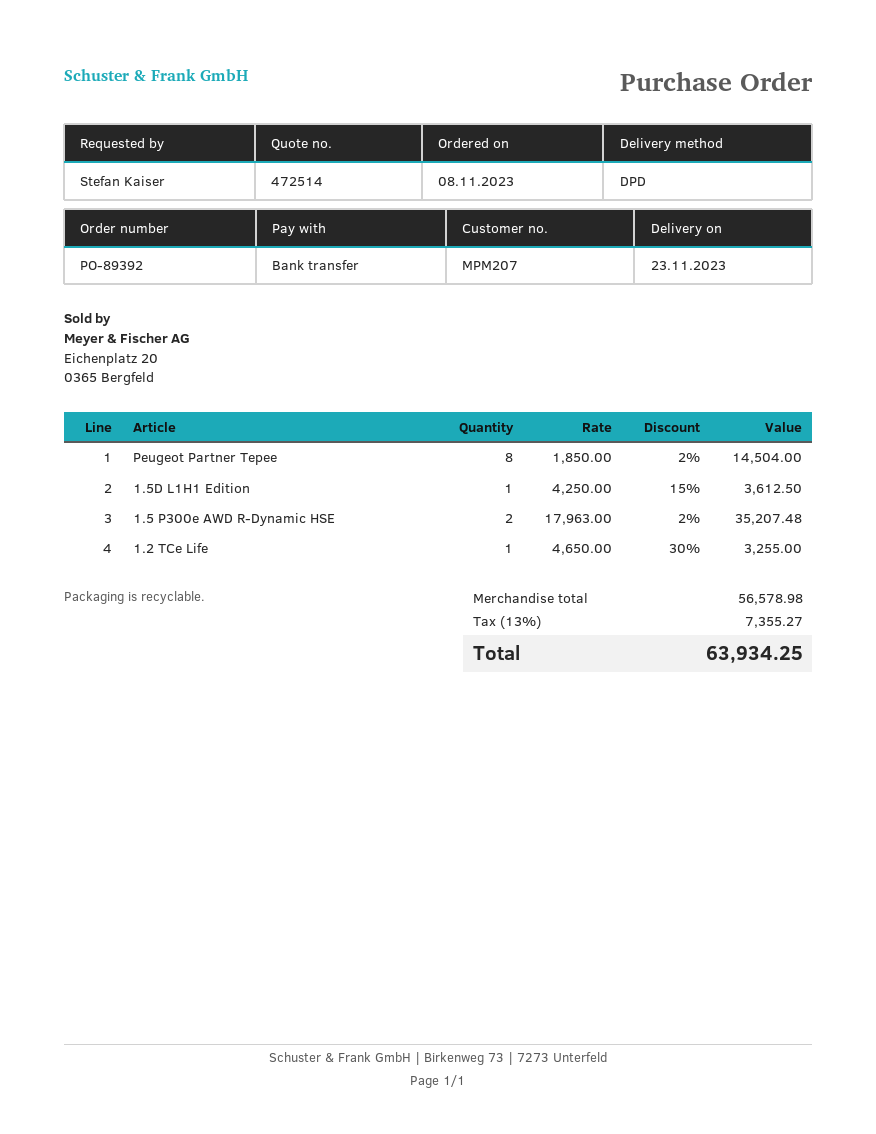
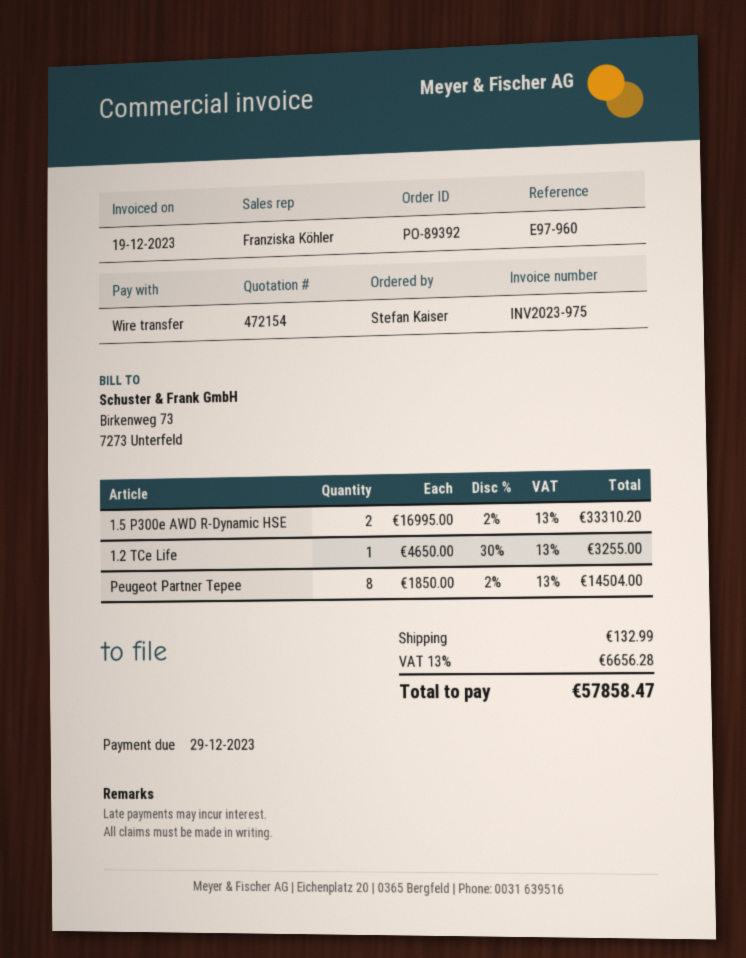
quote number: 472514 -> 472154
1.5D L1H1 Edition: 1 x 4250.00 - 15% = 3612.50 -> none
1.5 P300e AWD R-Dynamic HSE: 2 x 17963.00 - 2% = 35207.48 -> 2 x 16995.00 - 2% = 33310.20
shipping: none -> 132.99
tax: 13% = 7355.27 -> 13% = 6656.28
total: 63934.25 -> 57858.47

